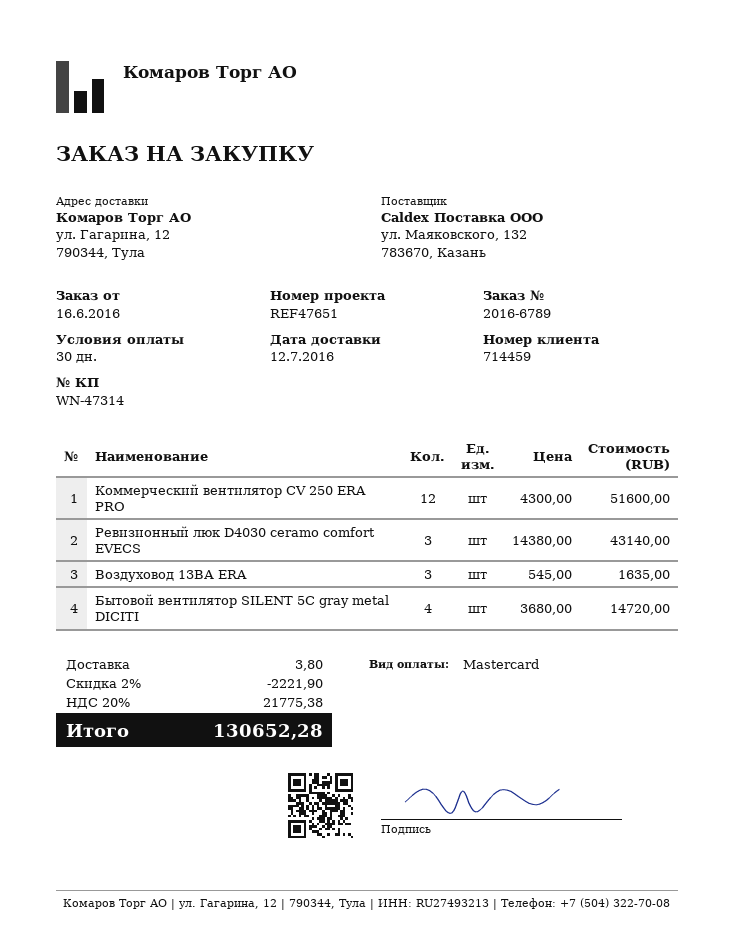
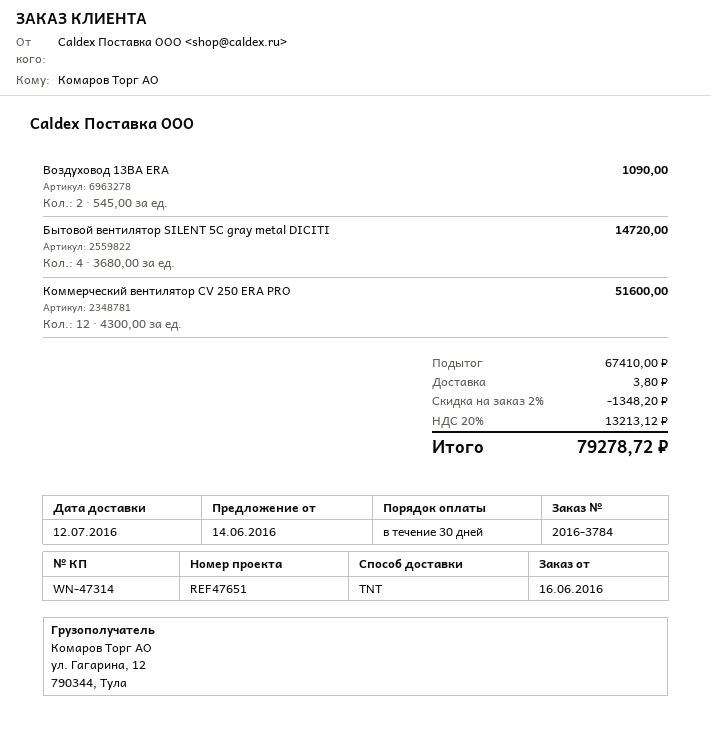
order number: 2016-6789 -> 2016-3784
Ревизионный люк D4030 ceramo comfort EVECS: 3 x 14380.00 = 43140.00 -> none
Воздуховод 13ВА ERA: 3 x 545.00 = 1635.00 -> 2 x 545.00 = 1090.00
discount: 2% = 2221.90 -> 2% = 1348.20
tax: 20% = 21775.38 -> 20% = 13213.12
total: 130652.28 -> 79278.72

